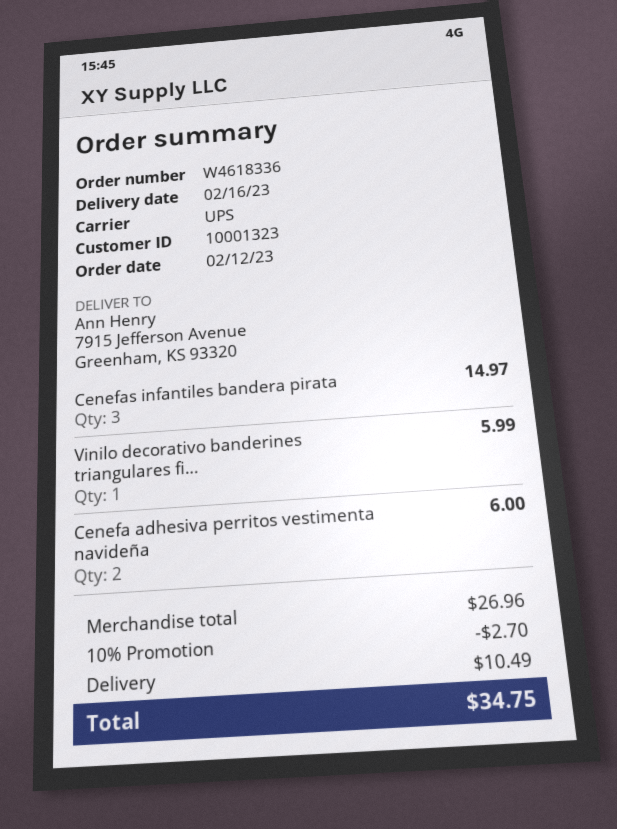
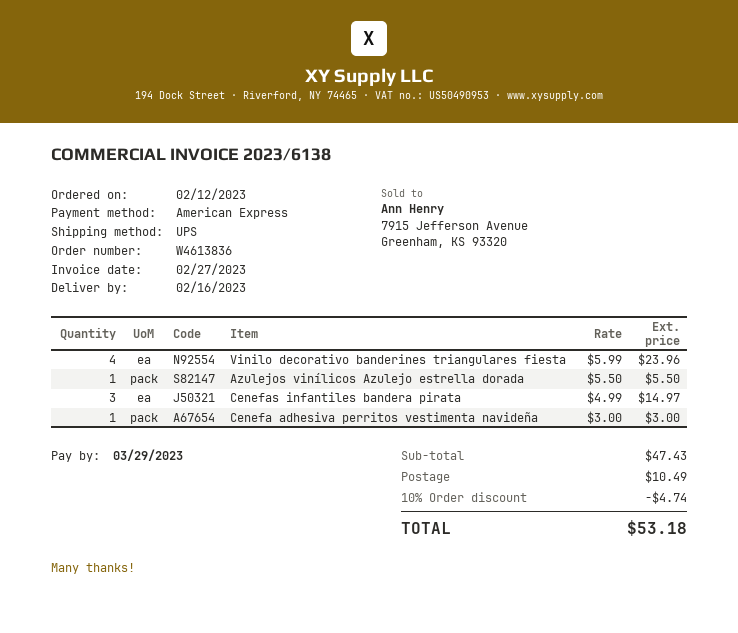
order number: W4618336 -> W4613836
Vinilo decorativo banderines triangulares fi...: 1 for 5.99 -> 4 for 23.96
Cenefa adhesiva perritos vestimenta navideña: 2 for 6.00 -> 1 for 3.00
Azulejos vinílicos Azulejo estrella dorada: none -> 1 for 5.50
subtotal: 26.96 -> 47.43
discount: 10% = 2.70 -> 10% = 4.74
total: 34.75 -> 53.18

